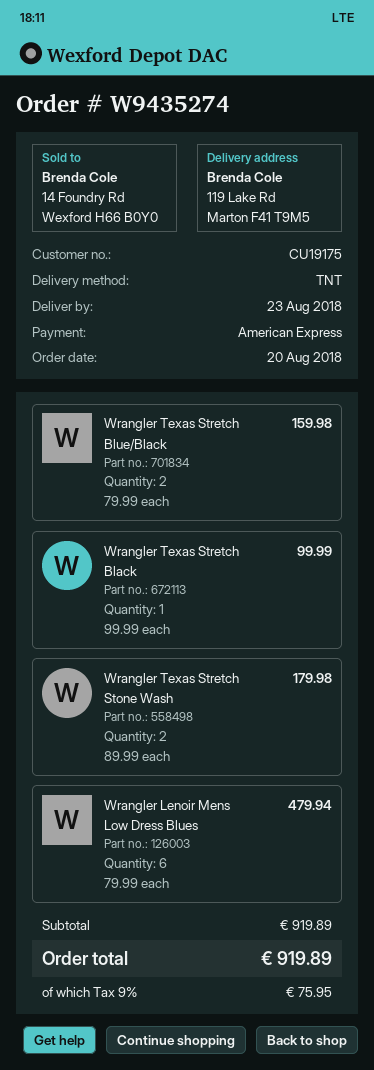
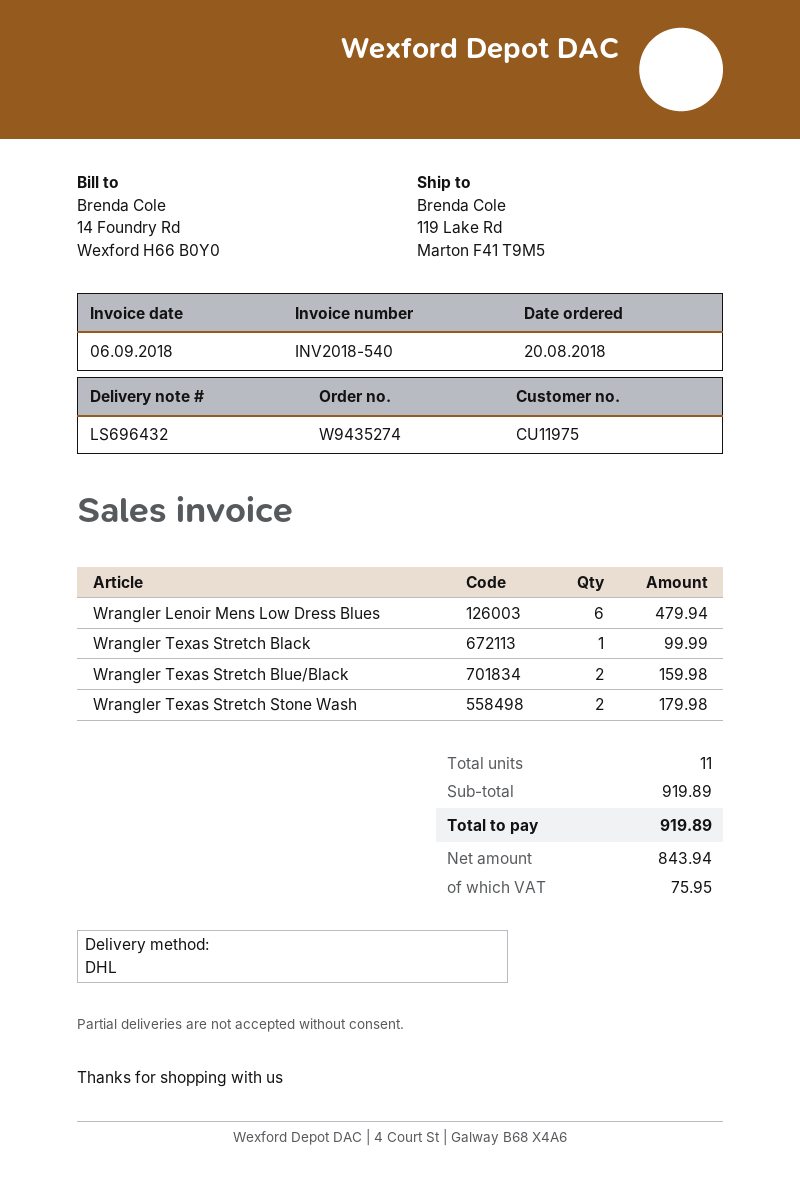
customer number: CU19175 -> CU11975
shipping method: TNT -> DHL

